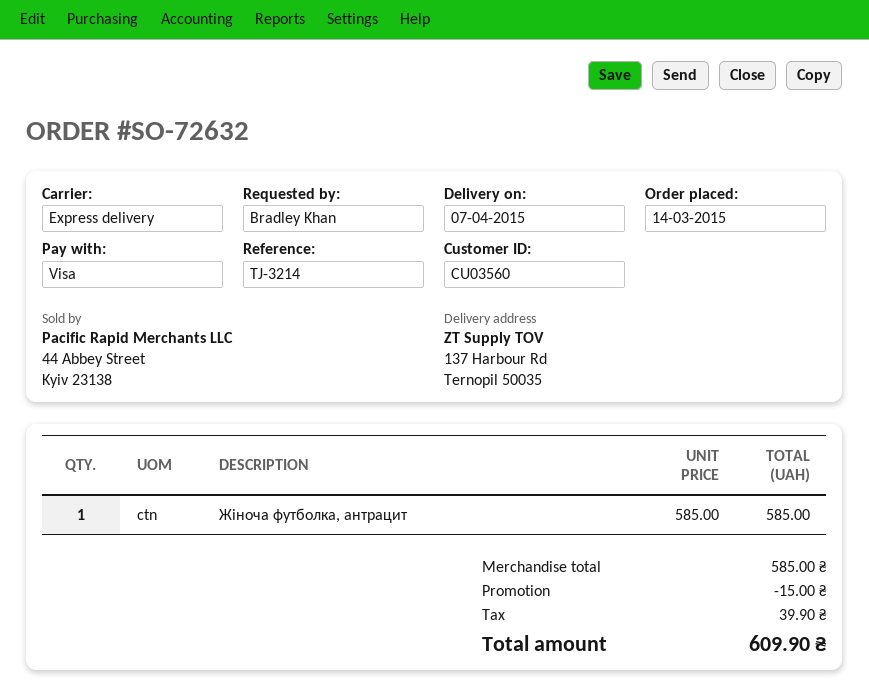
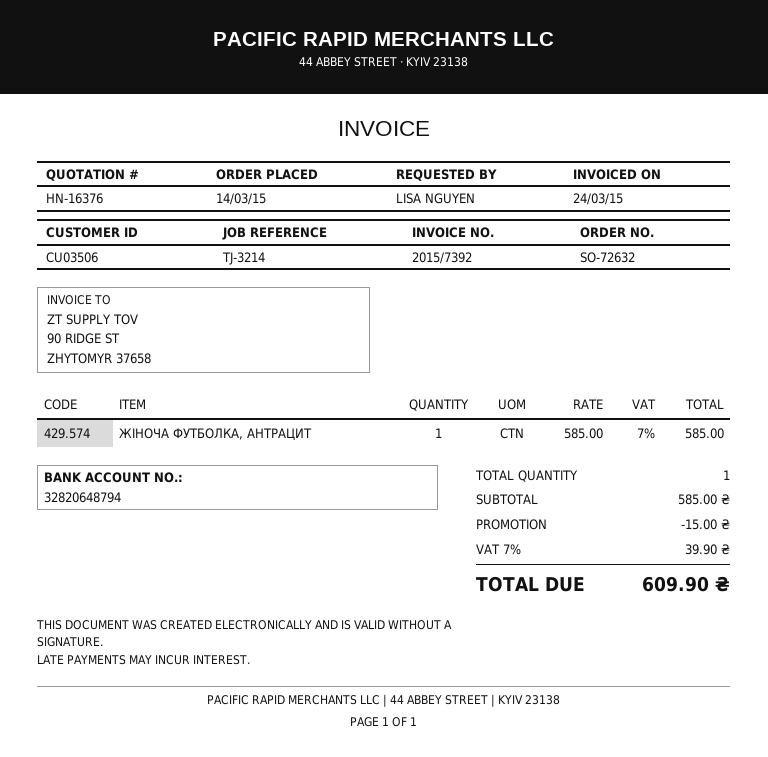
customer number: CU03560 -> CU03506
ordered by: Bradley Khan -> LISA NGUYEN

